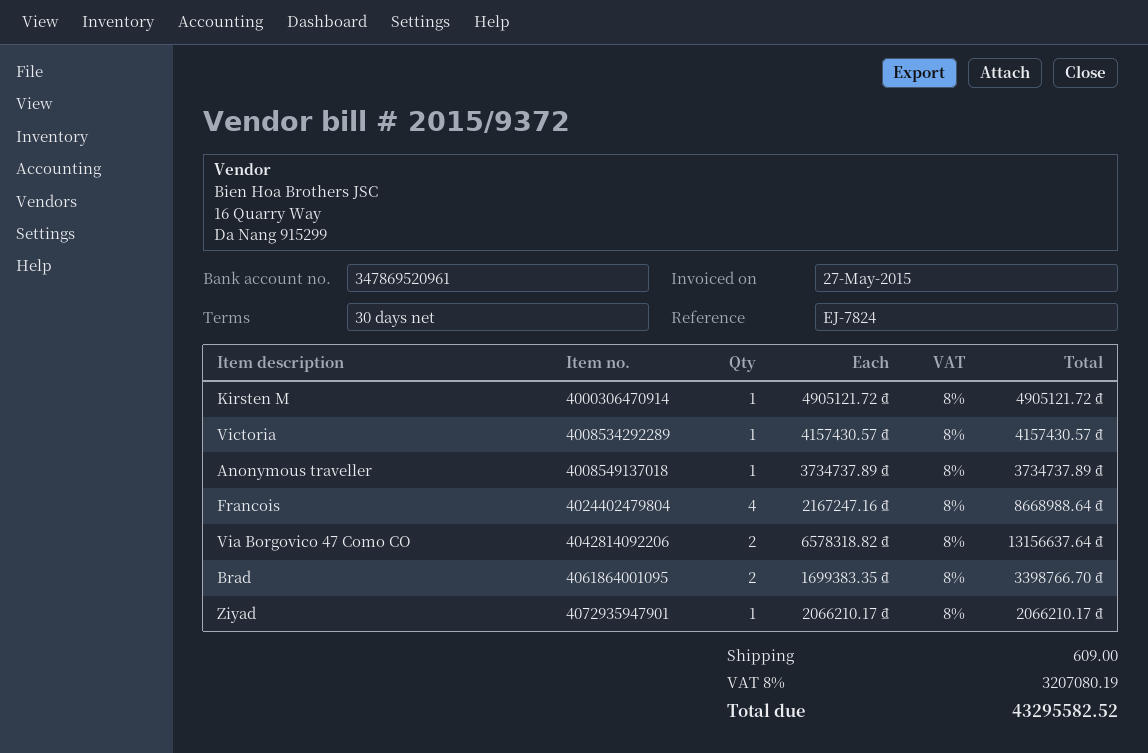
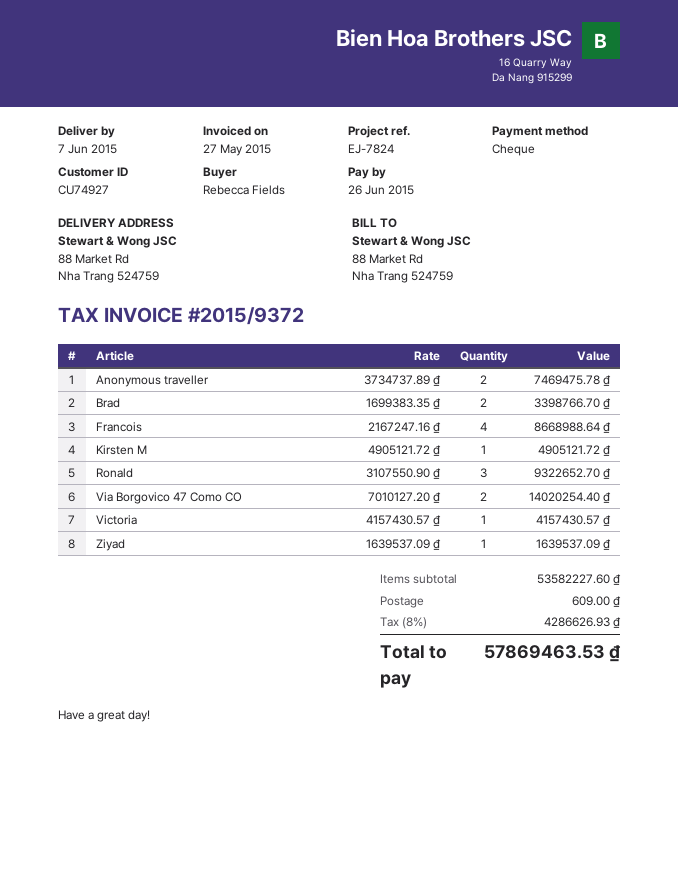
Anonymous traveller: 1 x 3734737.89 = 3734737.89 -> 2 x 3734737.89 = 7469475.78
Via Borgovico 47 Como CO: 2 x 6578318.82 = 13156637.64 -> 2 x 7010127.20 = 14020254.40
Ziyad: 1 x 2066210.17 = 2066210.17 -> 1 x 1639537.09 = 1639537.09
Ronald: none -> 3 x 3107550.90 = 9322652.70
tax: 8% = 3207080.19 -> 8% = 4286626.93
total: 43295582.52 -> 57869463.53

